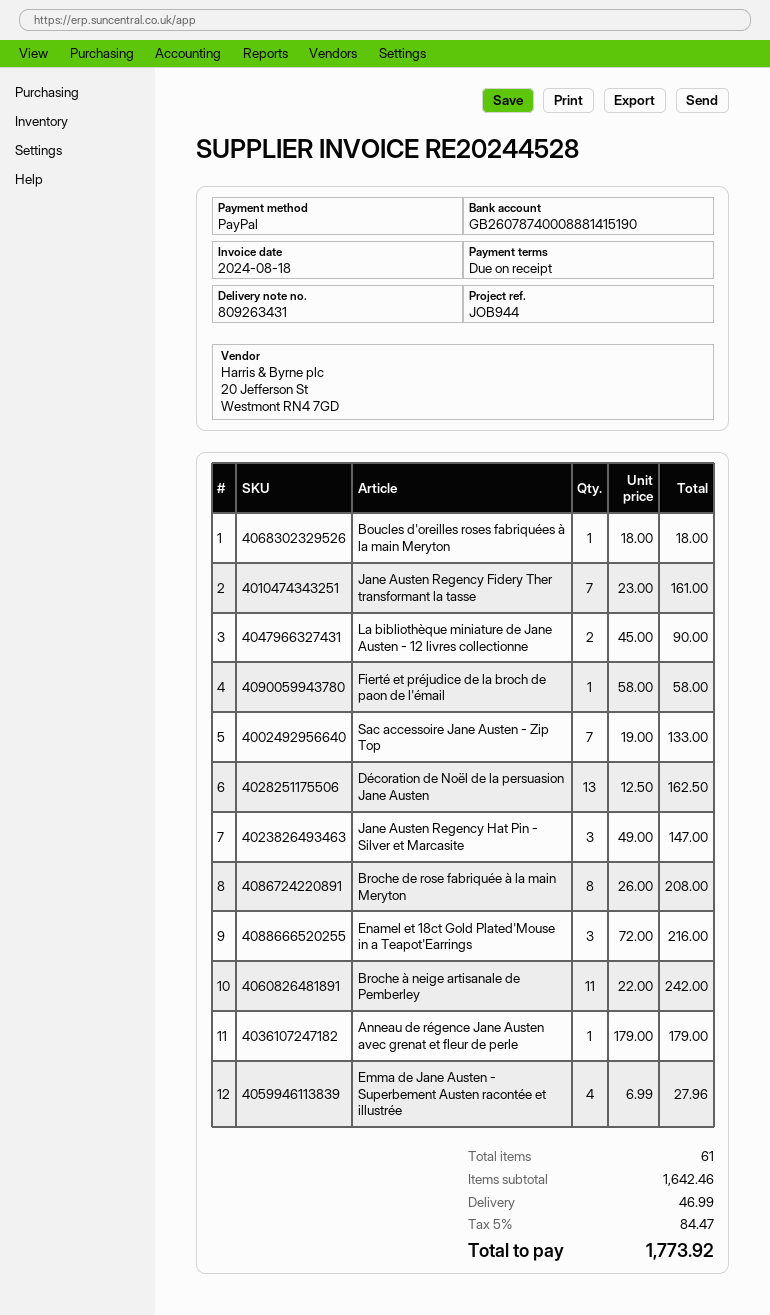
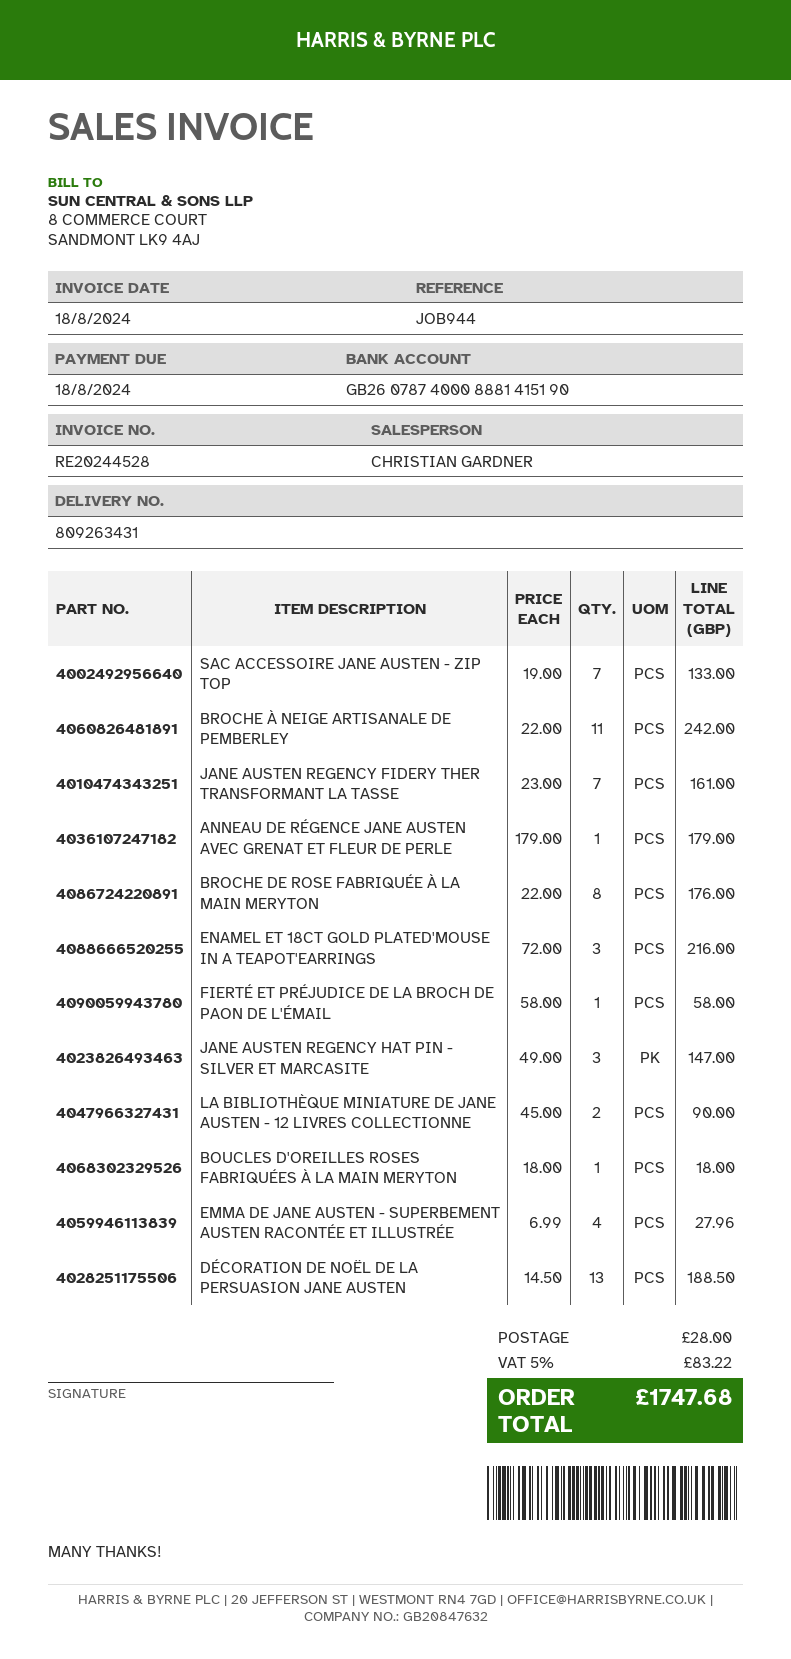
Décoration de Noël de la persuasion Jane Austen: 13 x 12.50 = 162.50 -> 13 x 14.50 = 188.50
Broche de rose fabriquée à la main Meryton: 8 x 26.00 = 208.00 -> 8 x 22.00 = 176.00
shipping: 46.99 -> 28.00
tax: 5% = 84.47 -> 5% = 83.22
total: 1773.92 -> 1747.68

